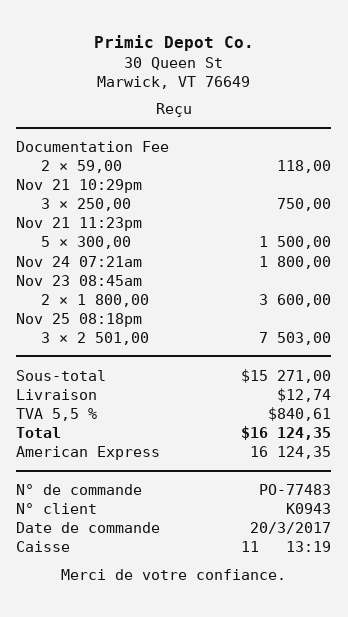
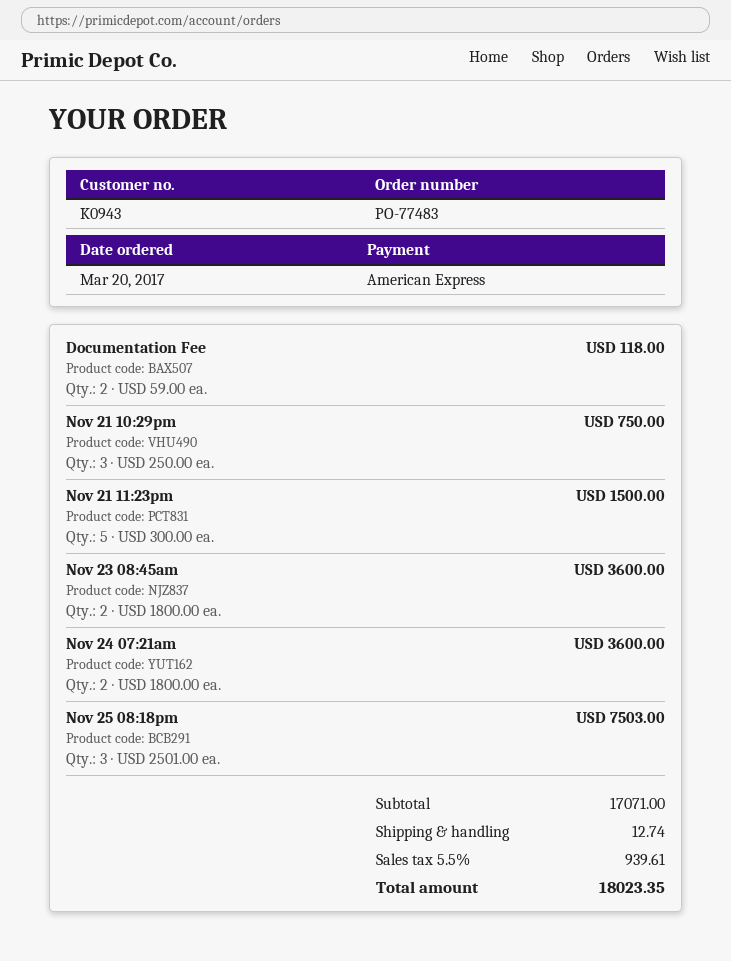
Nov 24 07:21am: 1 x 1800.00 = 1800.00 -> 2 x 1800.00 = 3600.00
subtotal: 15271.00 -> 17071.00
tax: 5.5% = 840.61 -> 5.5% = 939.61
total: 16124.35 -> 18023.35

